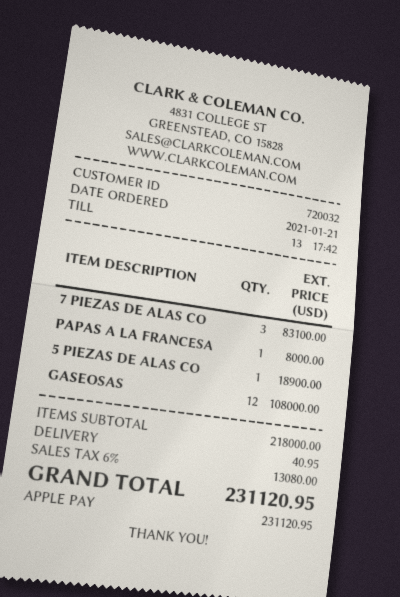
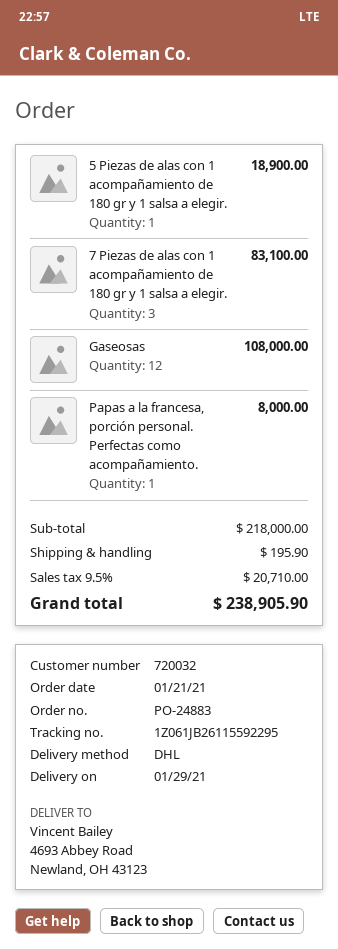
shipping: 40.95 -> 195.90
tax: 6% = 13080.00 -> 9.5% = 20710.00
total: 231120.95 -> 238905.90

